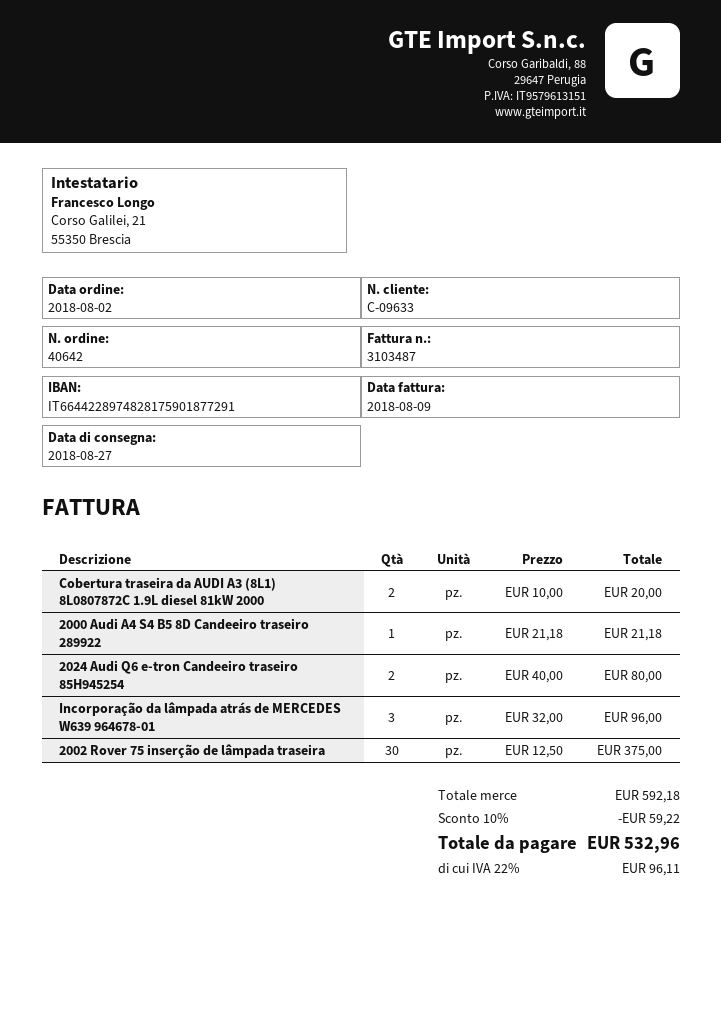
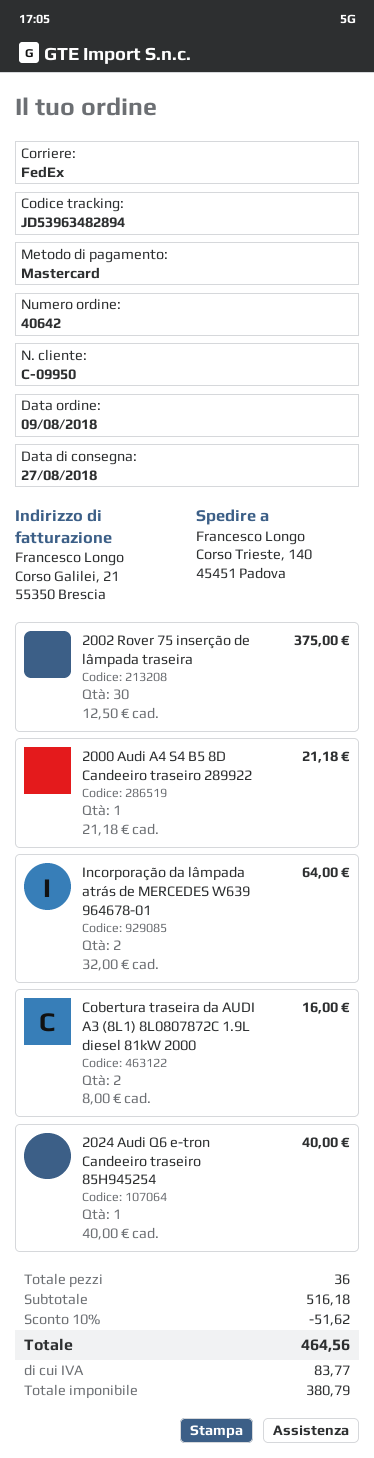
order date: 2018-08-02 -> 2018-08-09
customer number: C-09633 -> C-09950
Cobertura traseira da AUDI A3 (8L1) 8L0807872C 1.9L diesel 81kW 2000: 2 x 10.00 = 20.00 -> 2 x 8.00 = 16.00
2024 Audi Q6 e-tron Candeeiro traseiro 85H945254: 2 x 40.00 = 80.00 -> 1 x 40.00 = 40.00
Incorporação da lâmpada atrás de MERCEDES W639 964678-01: 3 x 32.00 = 96.00 -> 2 x 32.00 = 64.00
subtotal: 592.18 -> 516.18
discount: 10% = 59.22 -> 10% = 51.62
tax: 96.11 -> 83.77
total: 532.96 -> 464.56

